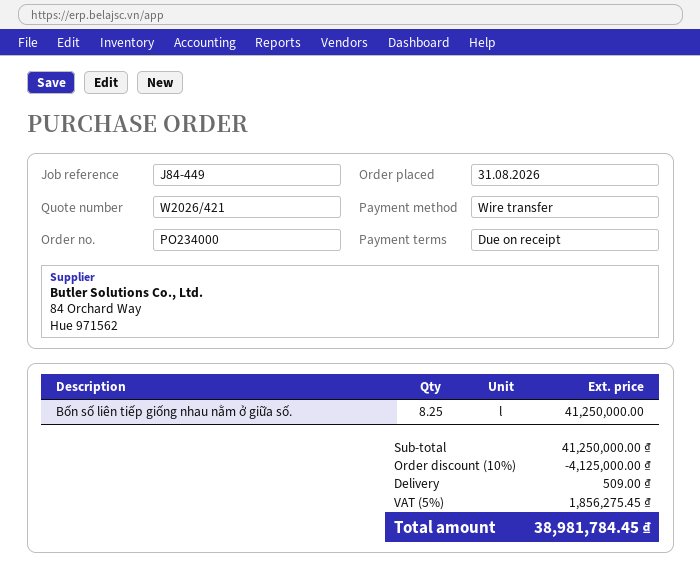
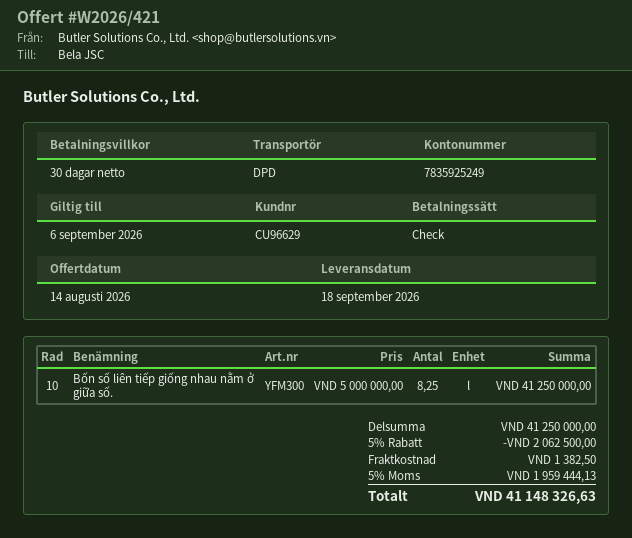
payment terms: on receipt -> 30 days
payment method: bank transfer -> cheque
discount: 10% = 4125000.00 -> 5% = 2062500.00
shipping: 509.00 -> 1382.50
tax: 5% = 1856275.45 -> 5% = 1959444.13
total: 38981784.45 -> 41148326.63

